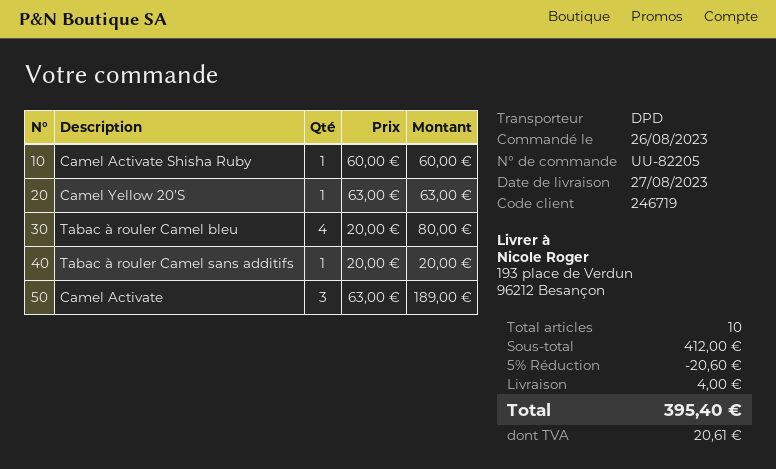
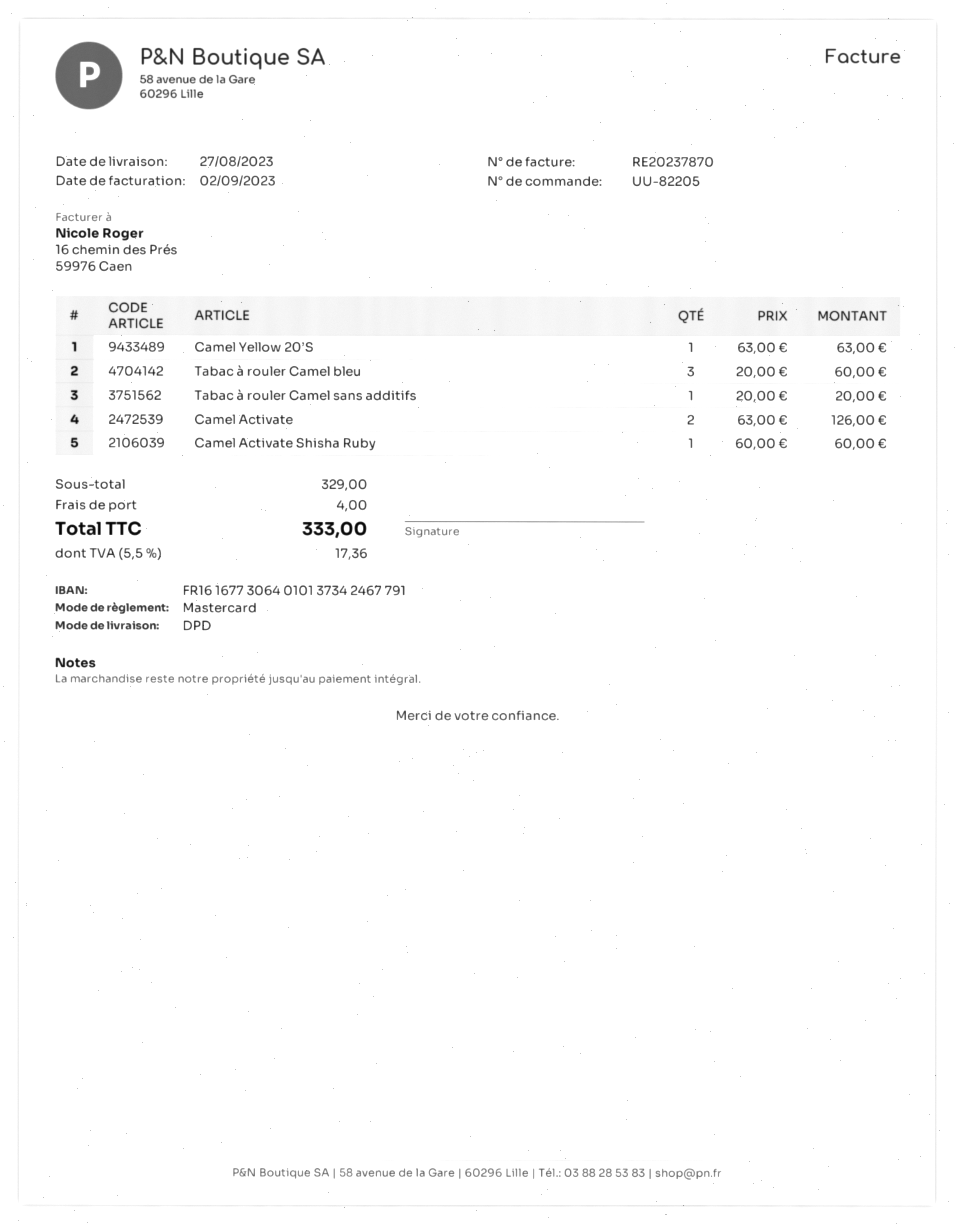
Tabac à rouler Camel bleu: 4 x 20.00 = 80.00 -> 3 x 20.00 = 60.00
Camel Activate: 3 x 63.00 = 189.00 -> 2 x 63.00 = 126.00
subtotal: 412.00 -> 329.00
discount: 5% = 20.60 -> none
tax: 20.61 -> 17.36
total: 395.40 -> 333.00

